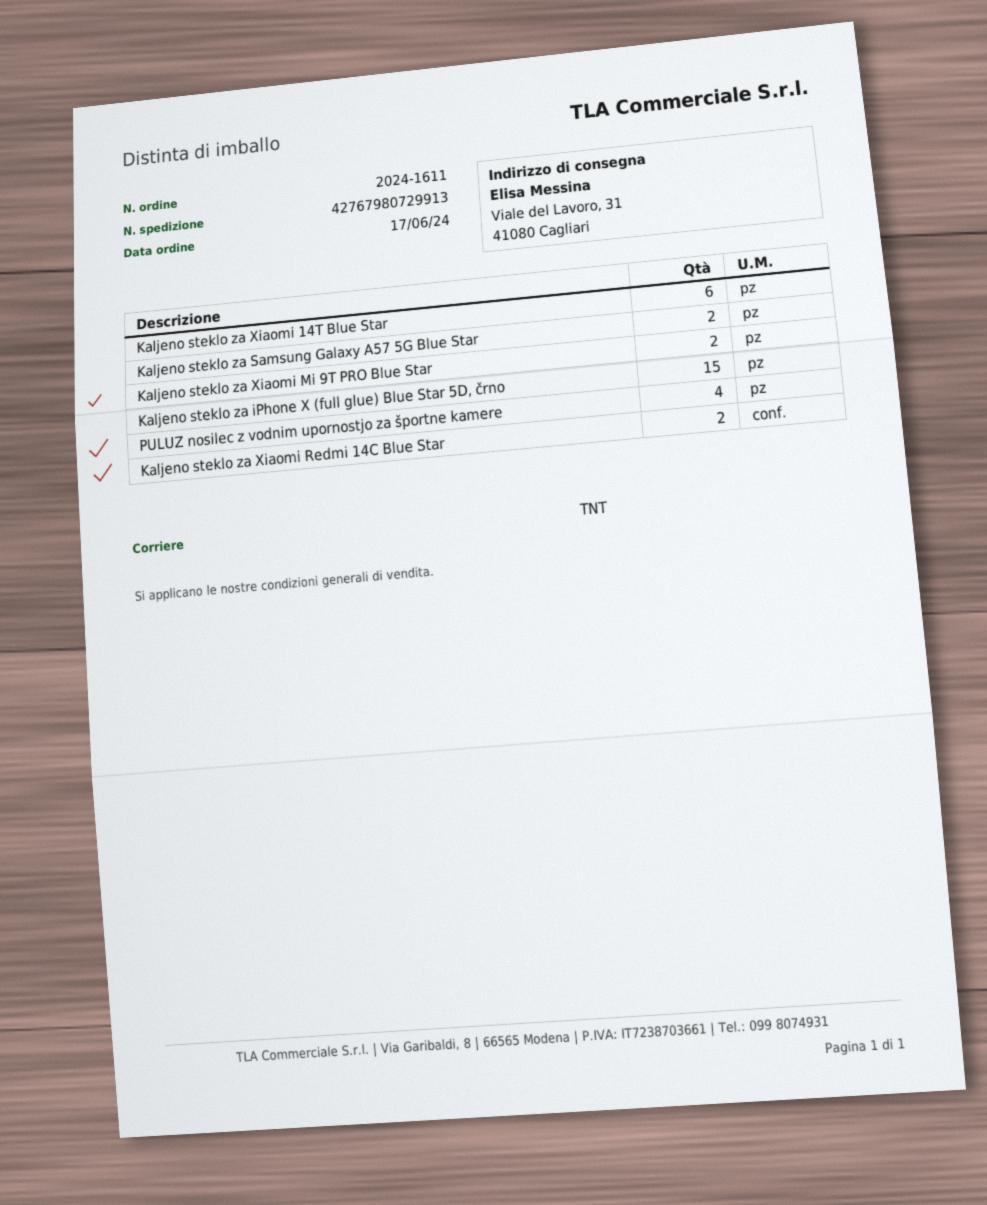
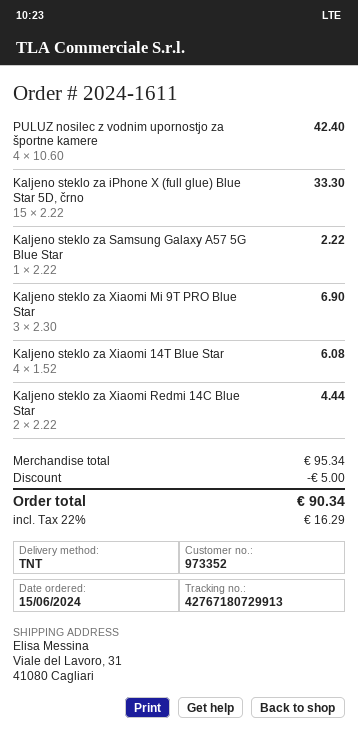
order date: 2024-06-17 -> 2024-06-15
tracking number: 42767980729913 -> 42767180729913
Kaljeno steklo za Xiaomi 14T Blue Star: 6 -> 4
Kaljeno steklo za Samsung Galaxy A57 5G Blue Star: 2 -> 1
Kaljeno steklo za Xiaomi Mi 9T PRO Blue Star: 2 -> 3

